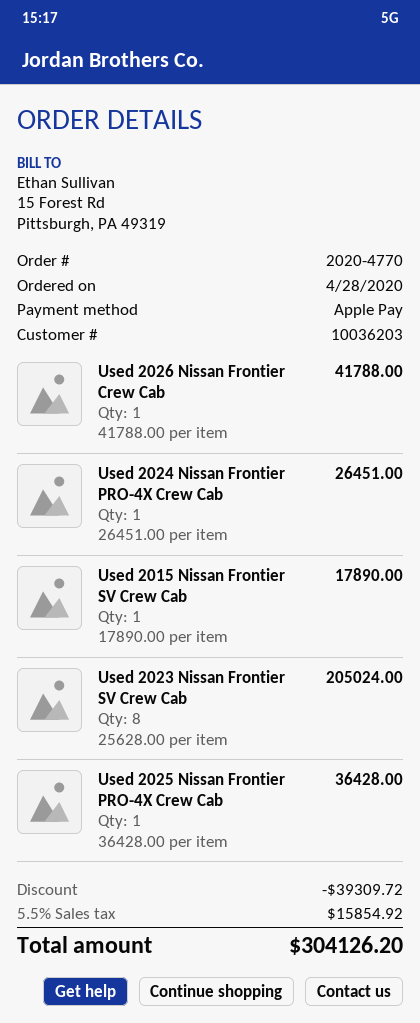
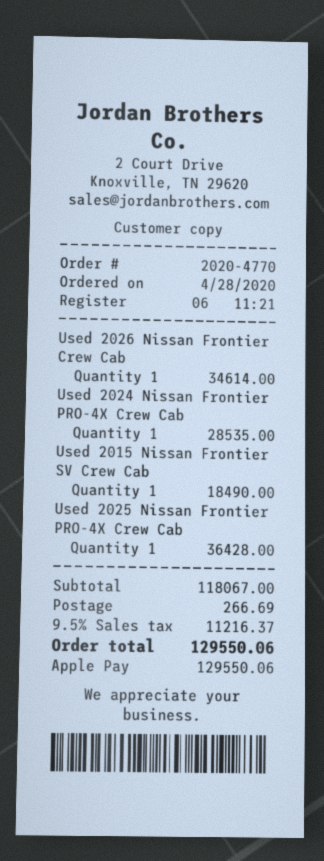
Used 2026 Nissan Frontier Crew Cab: 1 for 41788.00 -> 1 for 34614.00
Used 2024 Nissan Frontier PRO-4X Crew Cab: 1 for 26451.00 -> 1 for 28535.00
Used 2015 Nissan Frontier SV Crew Cab: 1 for 17890.00 -> 1 for 18490.00
Used 2023 Nissan Frontier SV Crew Cab: 8 for 205024.00 -> none
discount: 39309.72 -> none
shipping: none -> 266.69
tax: 5.5% = 15854.92 -> 9.5% = 11216.37
total: 304126.20 -> 129550.06

